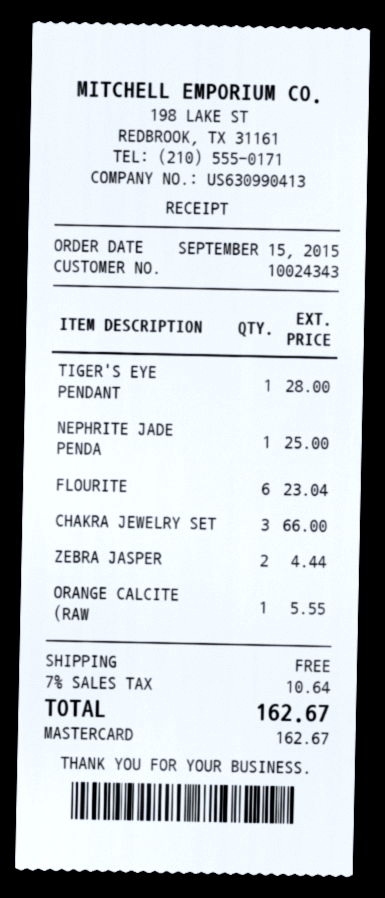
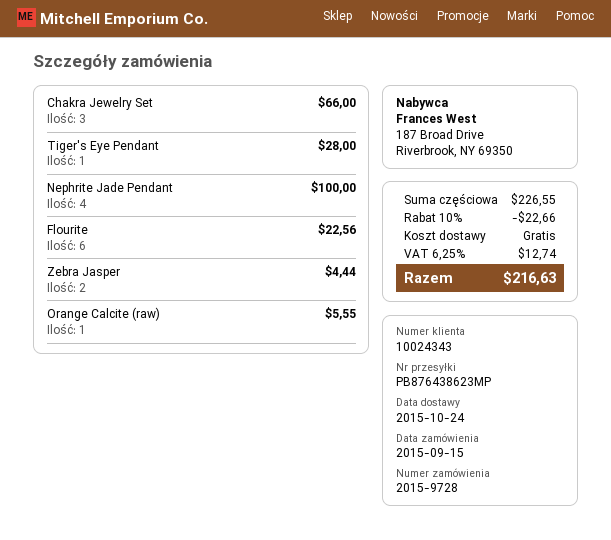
NEPHRITE JADE PENDA: 1 for 25.00 -> 4 for 100.00
FLOURITE: 6 for 23.04 -> 6 for 22.56
discount: none -> 10% = 22.66
tax: 7% = 10.64 -> 6.25% = 12.74
total: 162.67 -> 216.63

